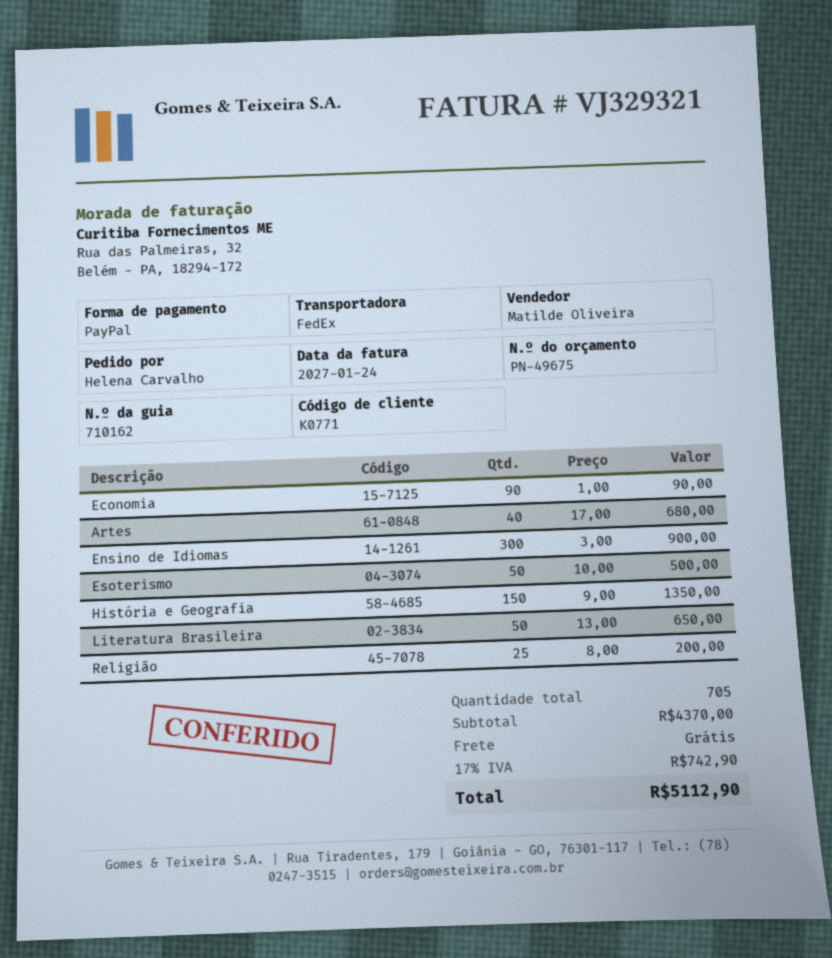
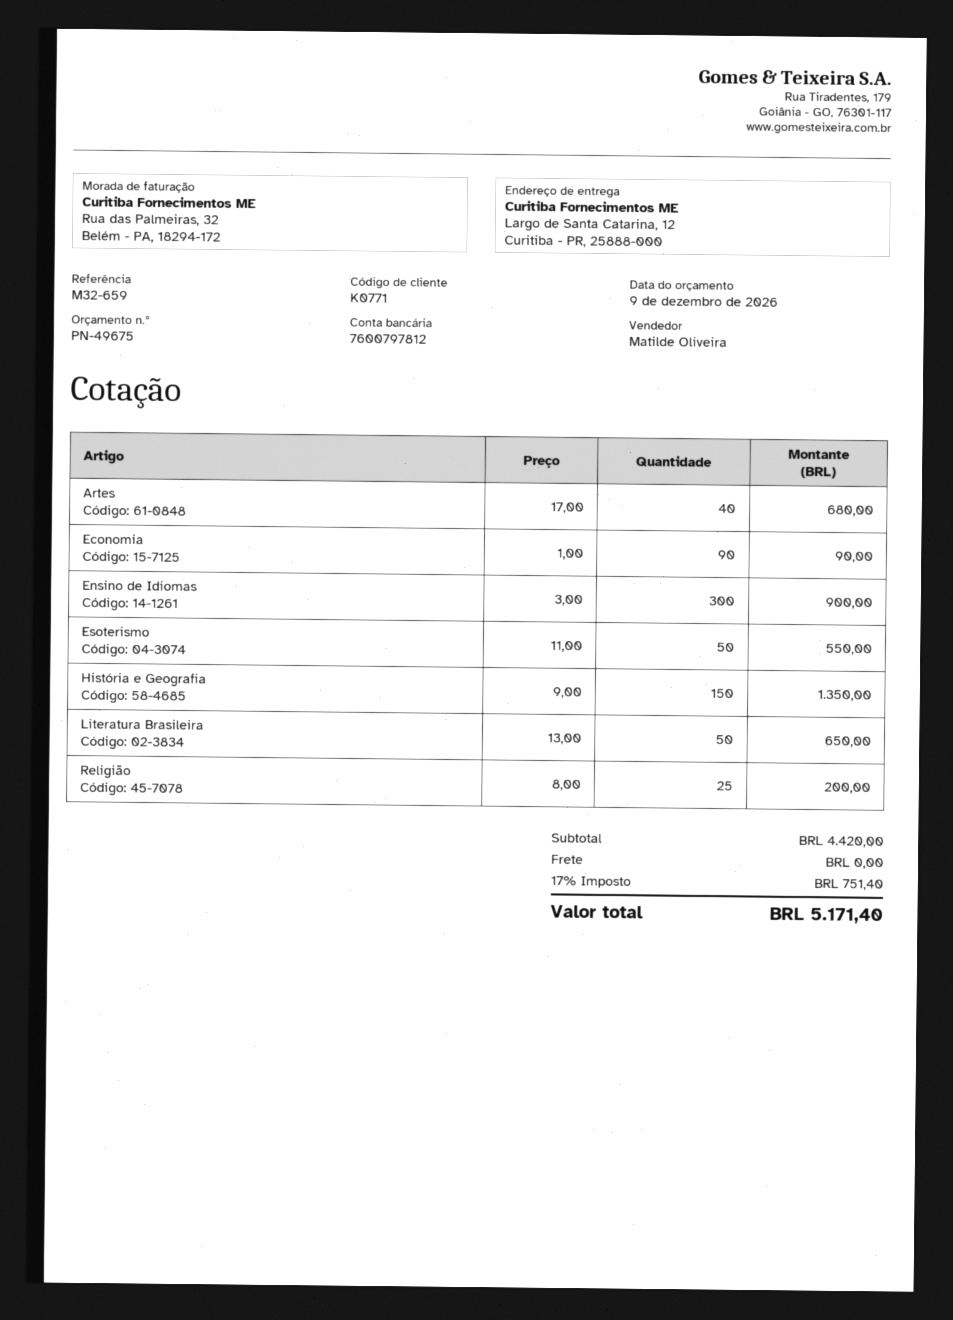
Esoterismo: 50 x 10.00 = 500.00 -> 50 x 11.00 = 550.00
subtotal: 4370.00 -> 4420.00
tax: 17% = 742.90 -> 17% = 751.40
total: 5112.90 -> 5171.40

